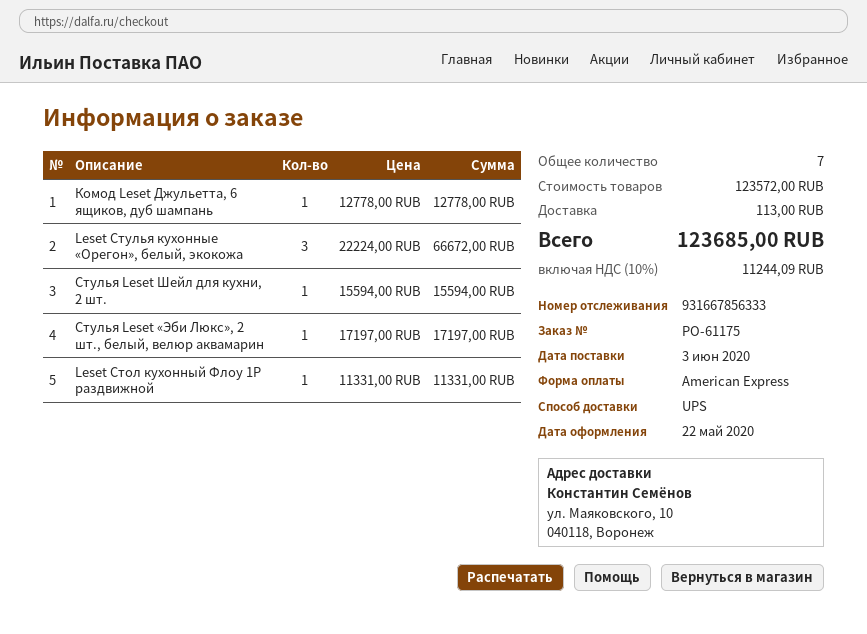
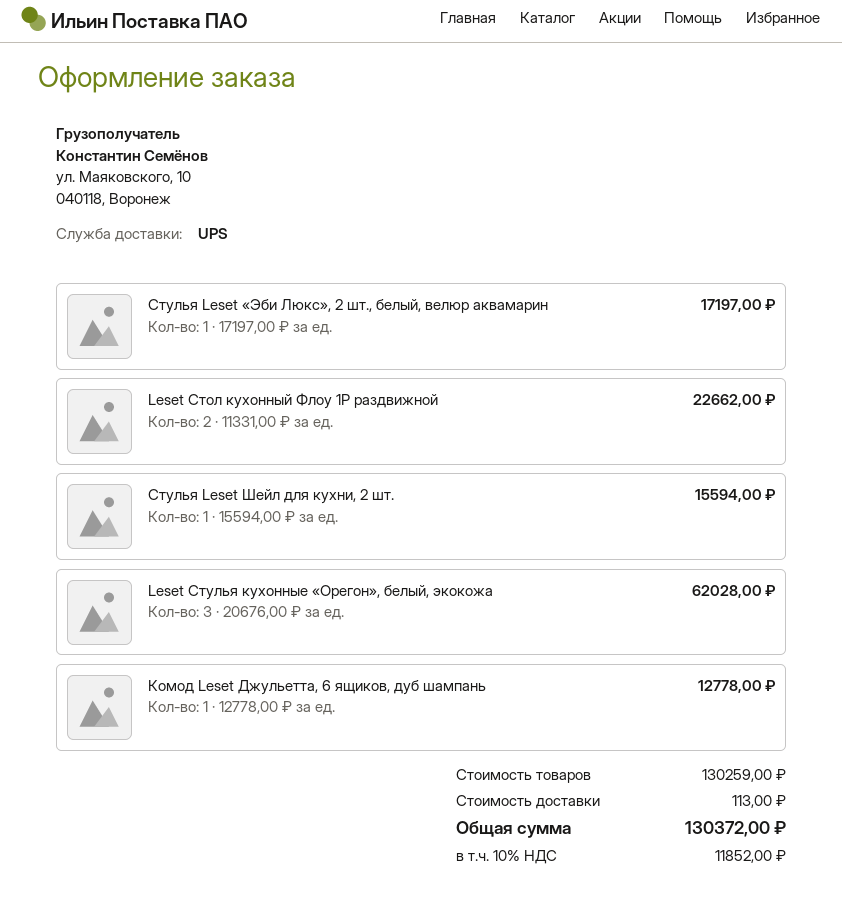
Leset Стулья кухонные «Орегон», белый, экокожа: 3 x 22224.00 = 66672.00 -> 3 x 20676.00 = 62028.00
Leset Стол кухонный Флоу 1Р раздвижной: 1 x 11331.00 = 11331.00 -> 2 x 11331.00 = 22662.00
subtotal: 123572.00 -> 130259.00
tax: 10% = 11244.09 -> 10% = 11852.00
total: 123685.00 -> 130372.00

